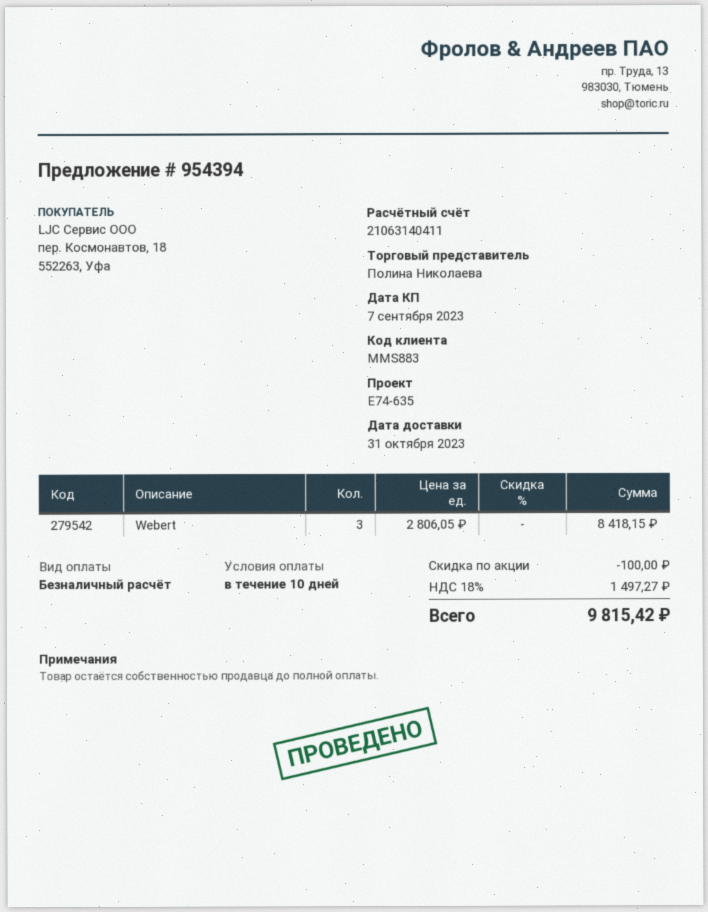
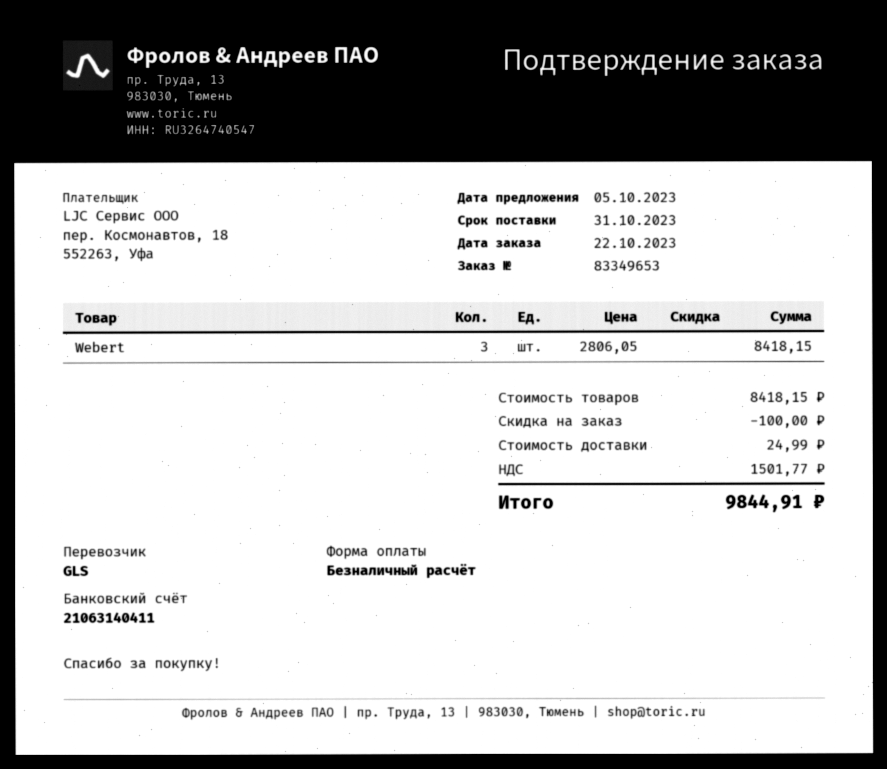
quote date: 2023-09-07 -> 2023-10-05
shipping: none -> 24.99
tax: 1497.27 -> 1501.77
total: 9815.42 -> 9844.91

